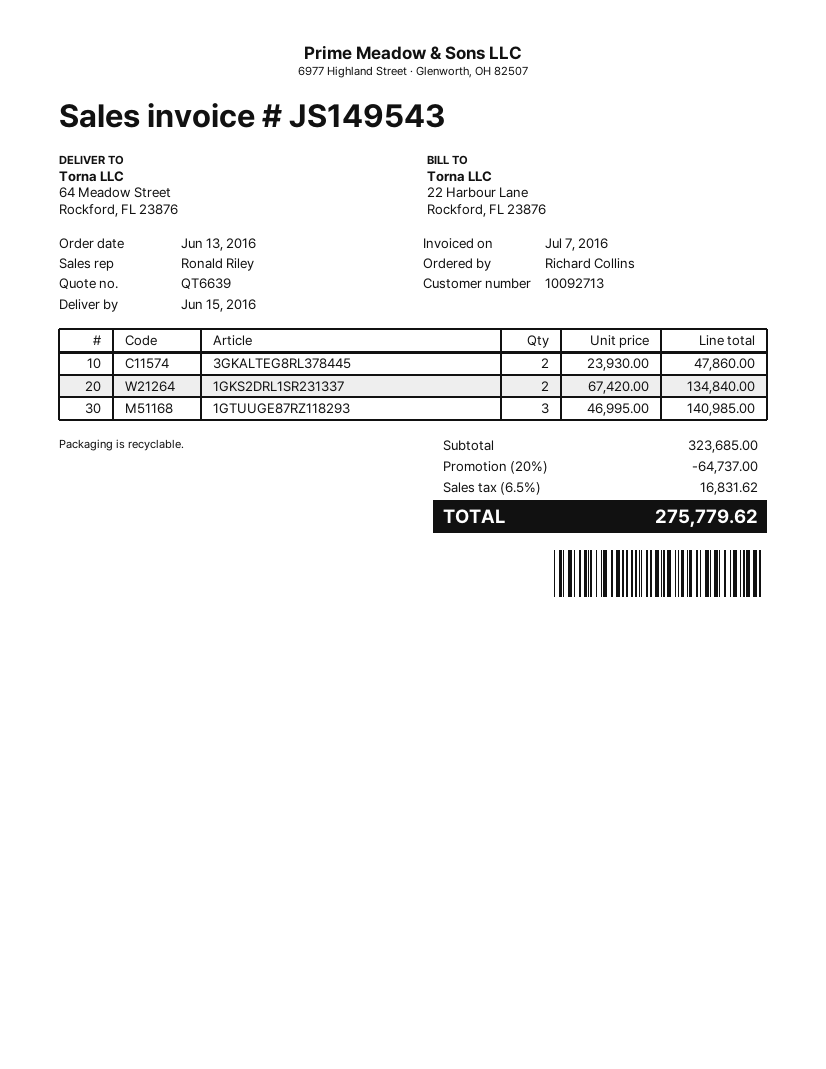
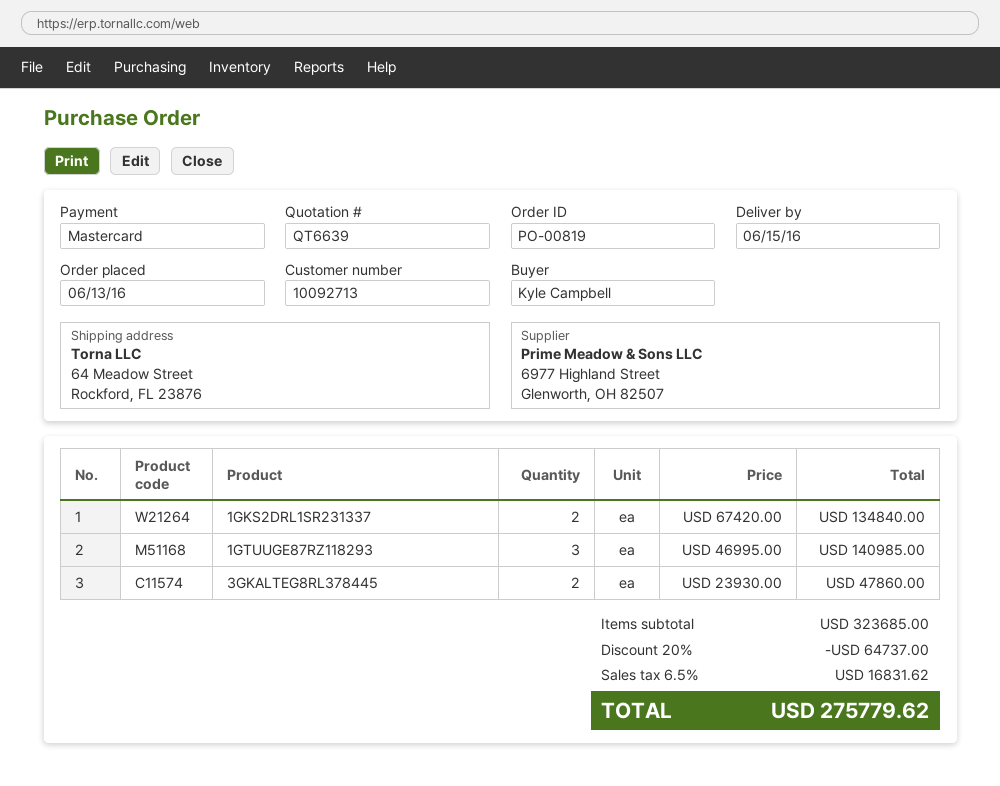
ordered by: Richard Collins -> Kyle Campbell

